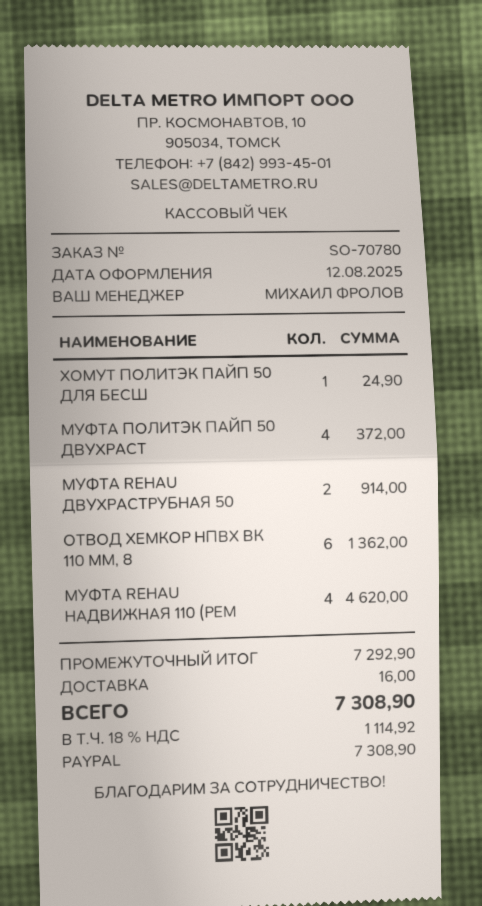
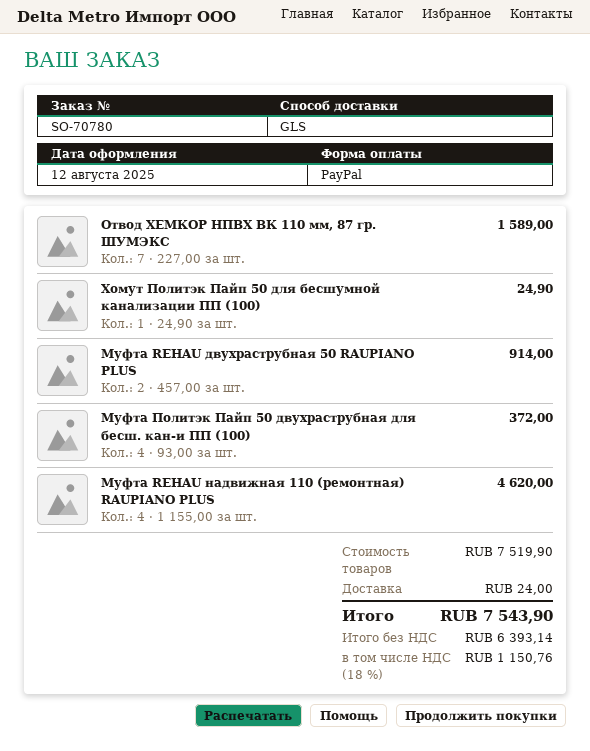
ОТВОД ХЕМКОР НПВХ ВК 110 ММ, 8: 6 for 1362.00 -> 7 for 1589.00
subtotal: 7292.90 -> 7519.90
shipping: 16.00 -> 24.00
tax: 18% = 1114.92 -> 18% = 1150.76
total: 7308.90 -> 7543.90

